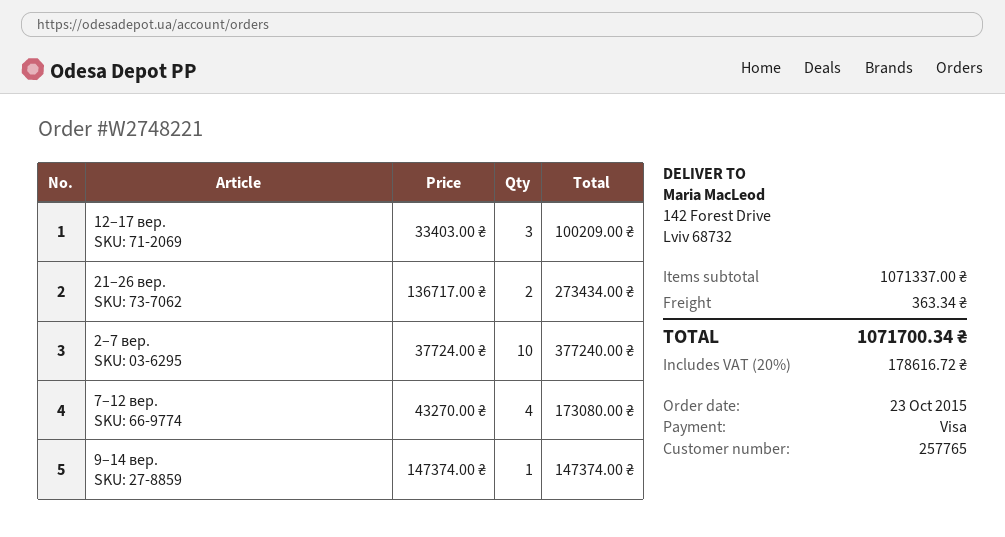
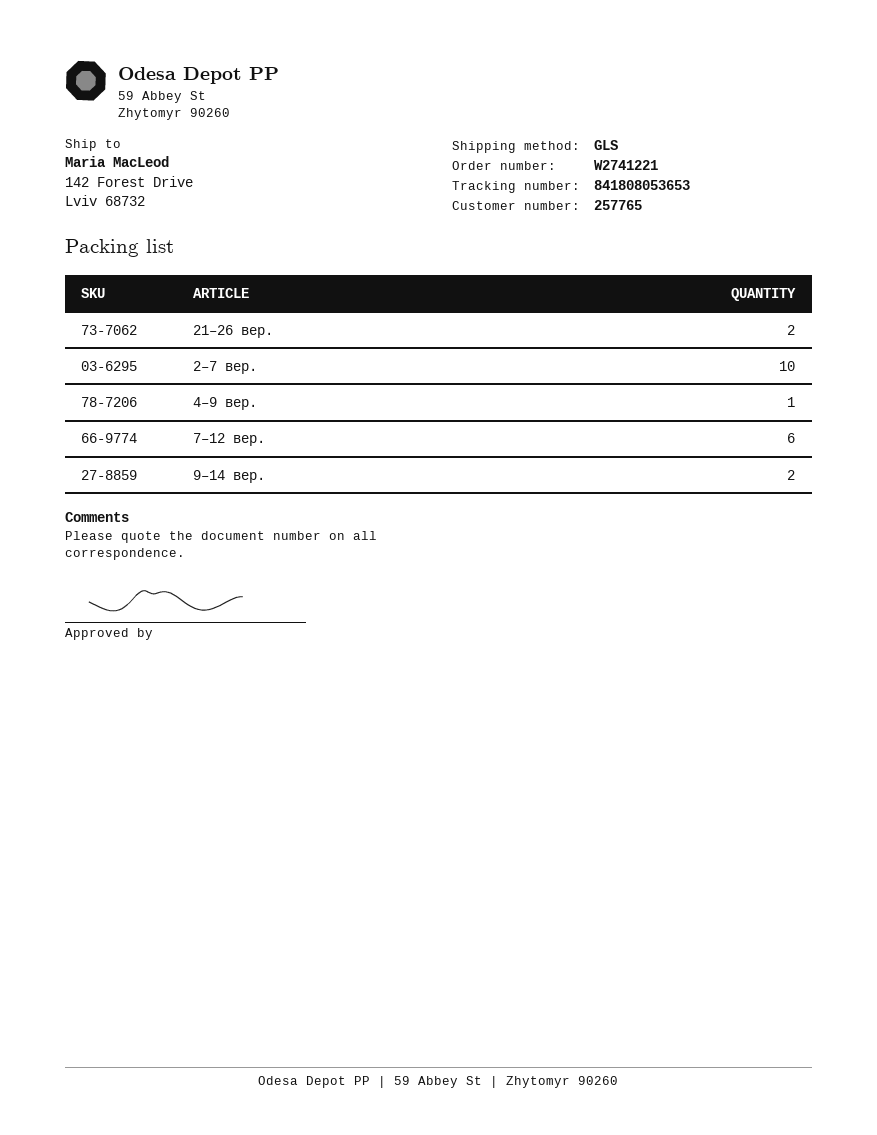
order number: W2748221 -> W2741221
12–17 вер.: 3 -> none
7–12 вер.: 4 -> 6
9–14 вер.: 1 -> 2
4–9 вер.: none -> 1

